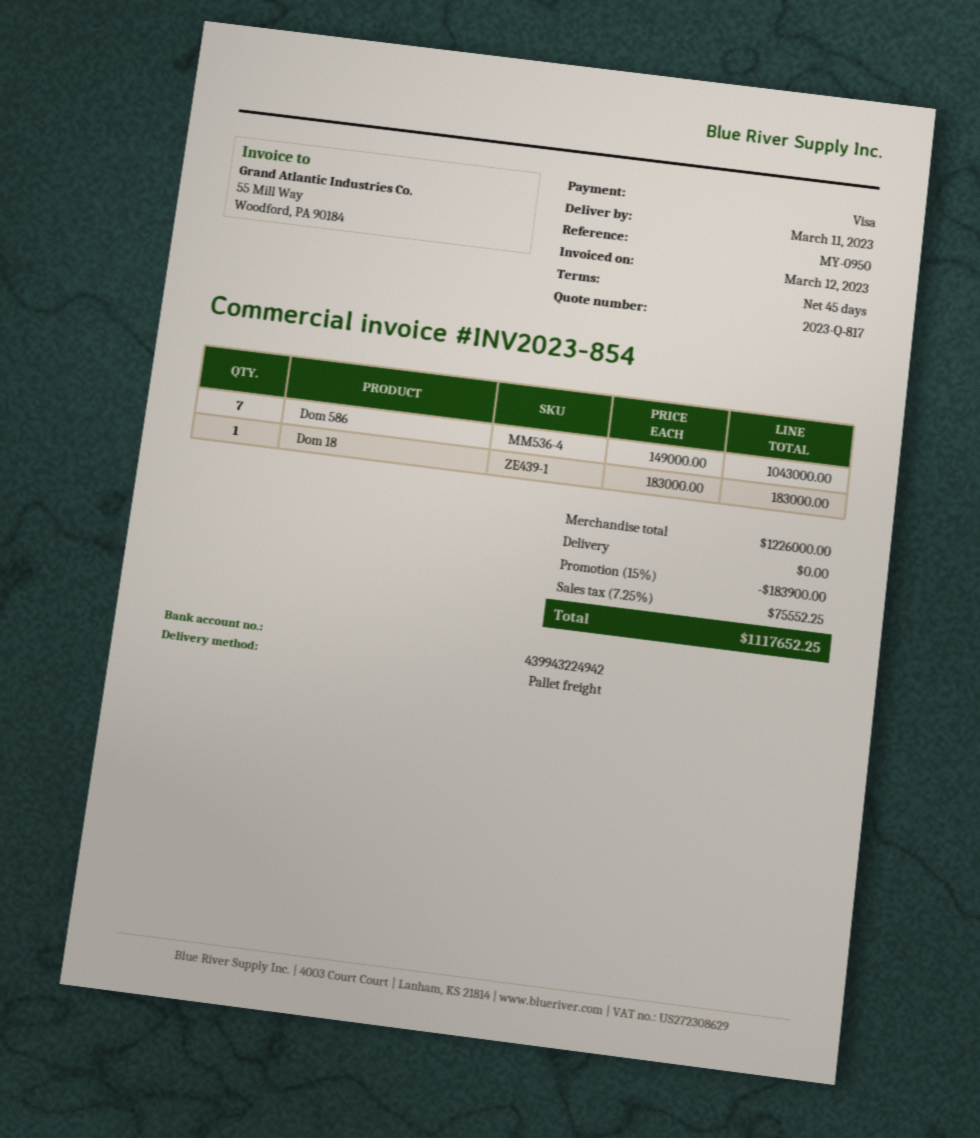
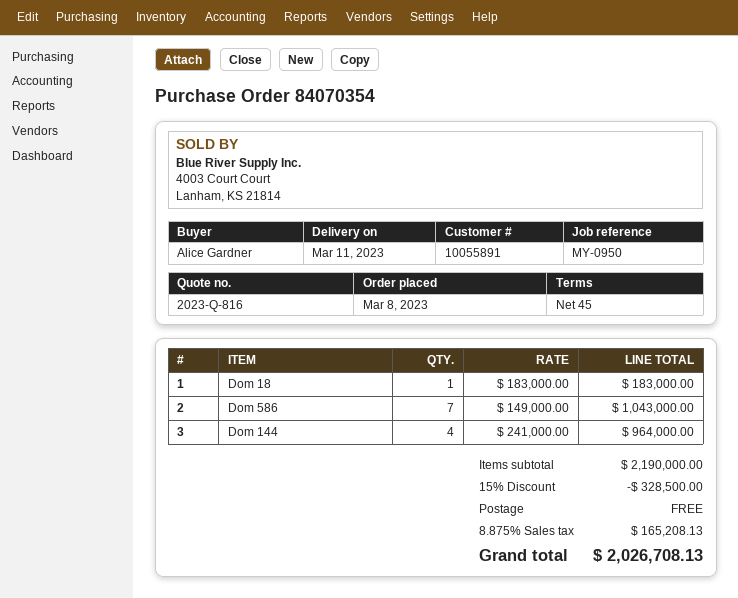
quote number: 2023-Q-817 -> 2023-Q-816
Dom 144: none -> 4 x 241000.00 = 964000.00
subtotal: 1226000.00 -> 2190000.00
discount: 15% = 183900.00 -> 15% = 328500.00
tax: 7.25% = 75552.25 -> 8.875% = 165208.13
total: 1117652.25 -> 2026708.13

